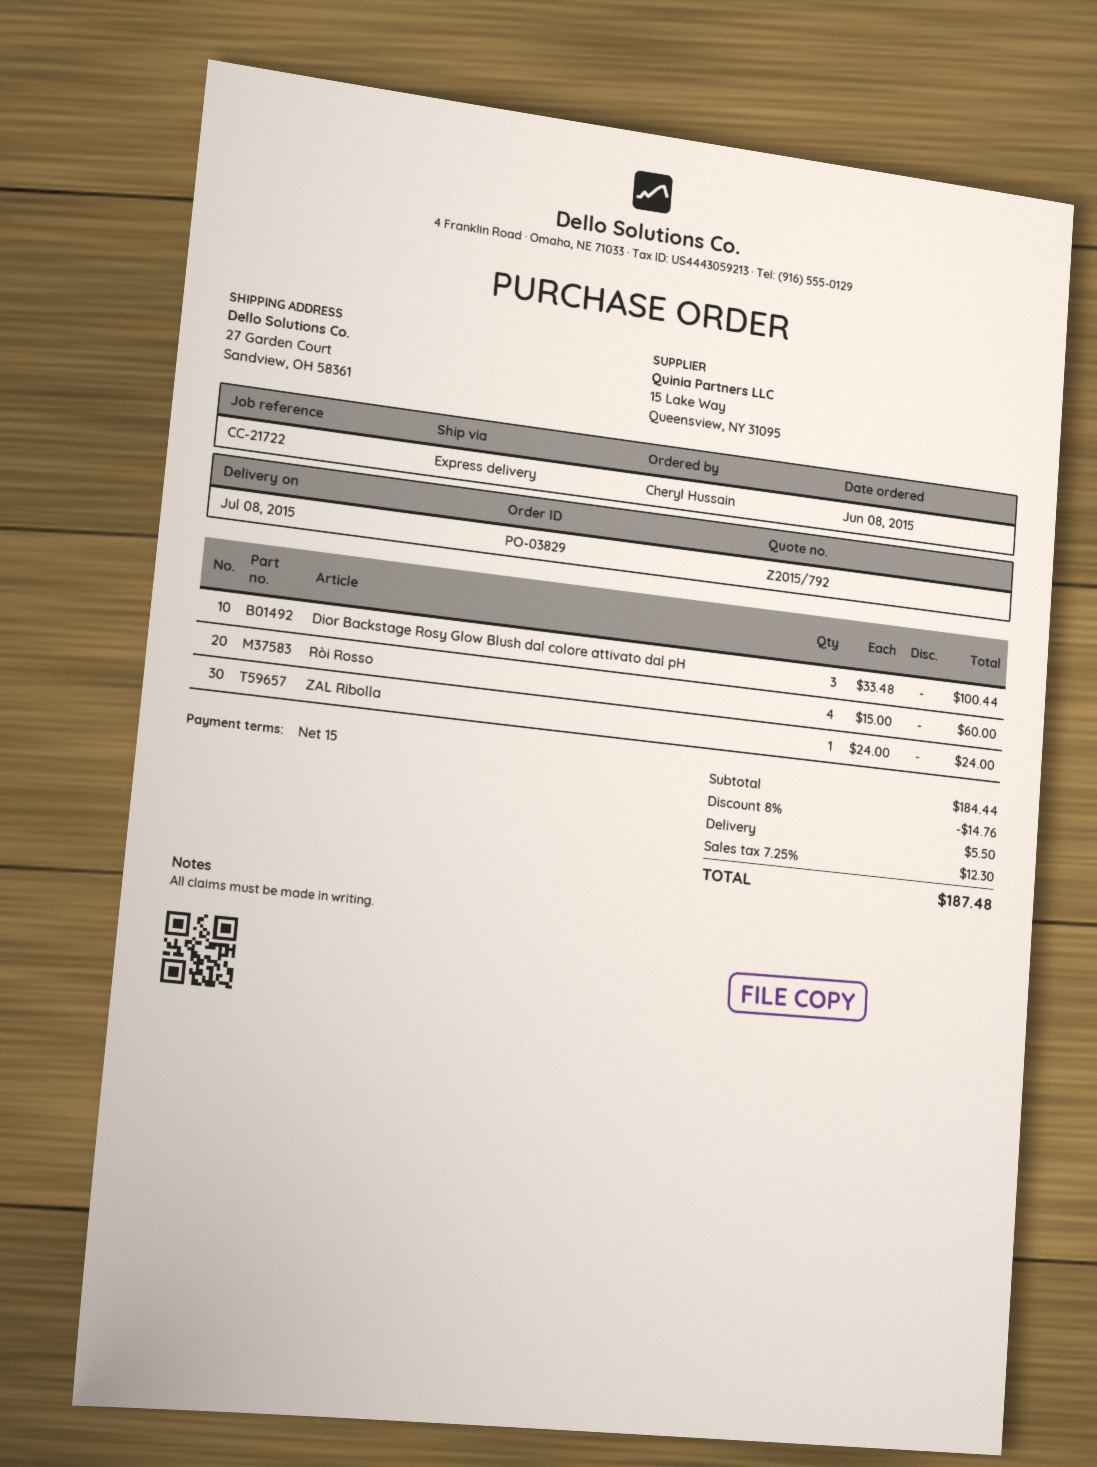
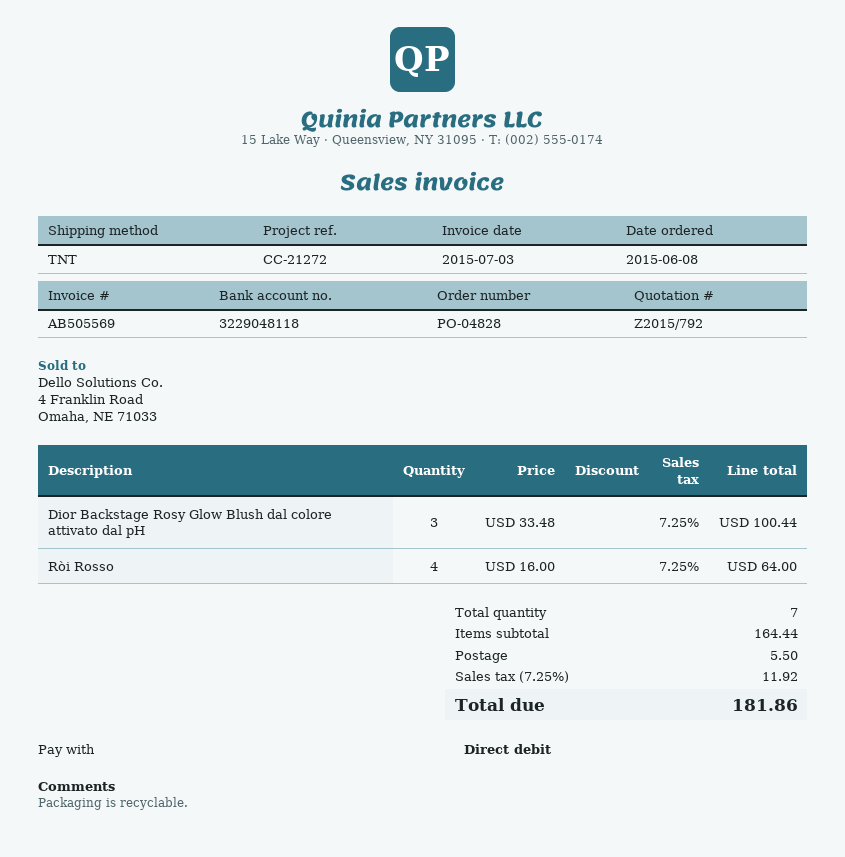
order number: PO-03829 -> PO-04828
reference: CC-21722 -> CC-21272
shipping method: express -> TNT
Ròi Rosso: 4 x 15.00 = 60.00 -> 4 x 16.00 = 64.00
ZAL Ribolla: 1 x 24.00 = 24.00 -> none
subtotal: 184.44 -> 164.44
discount: 8% = 14.76 -> none
tax: 7.25% = 12.30 -> 7.25% = 11.92
total: 187.48 -> 181.86

